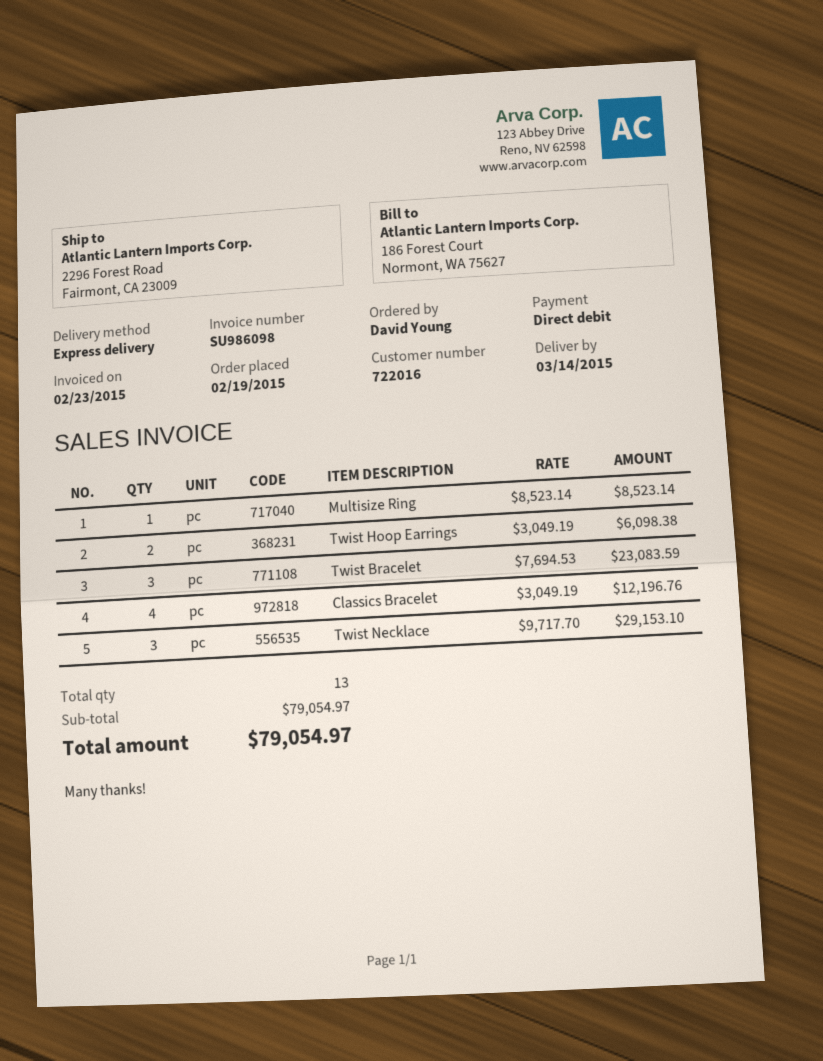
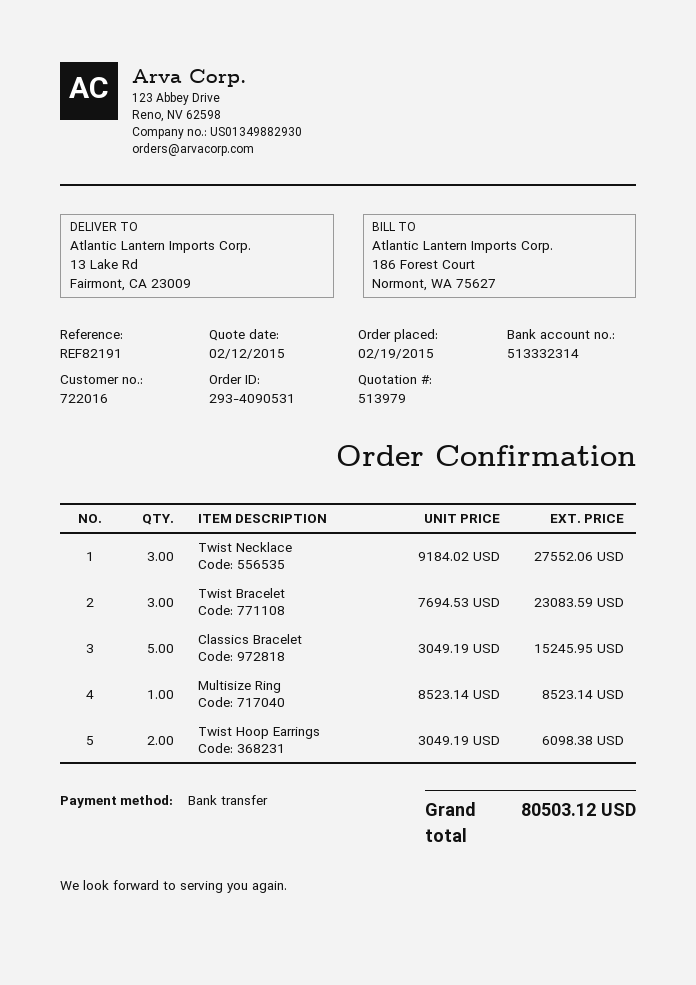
payment method: direct debit -> bank transfer
ship to: 2296 Forest Road, Fairmont, CA 23009 -> 13 Lake Rd, Fairmont, CA 23009
Classics Bracelet: 4 x 3049.19 = 12196.76 -> 5 x 3049.19 = 15245.95
Twist Necklace: 3 x 9717.70 = 29153.10 -> 3 x 9184.02 = 27552.06
total: 79054.97 -> 80503.12

